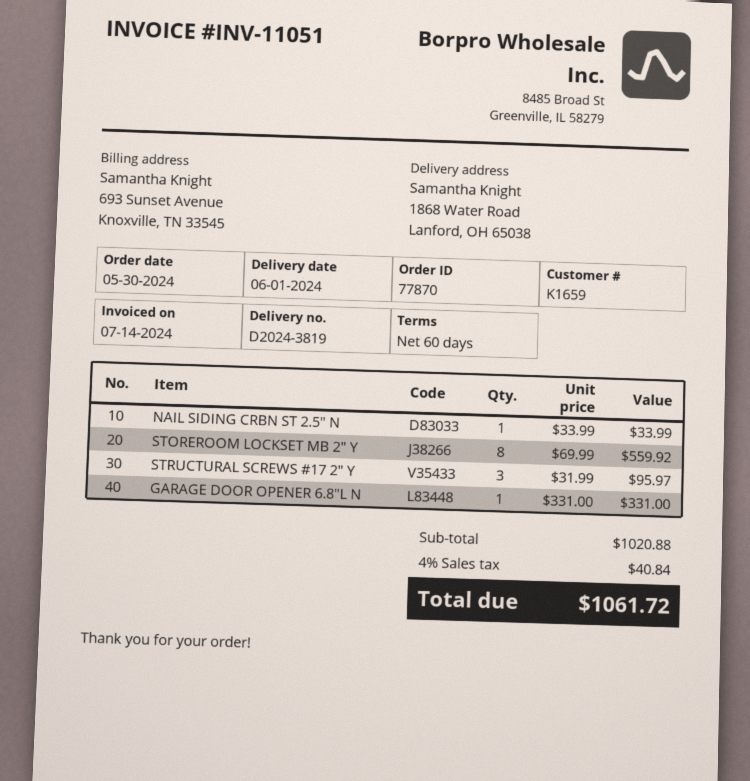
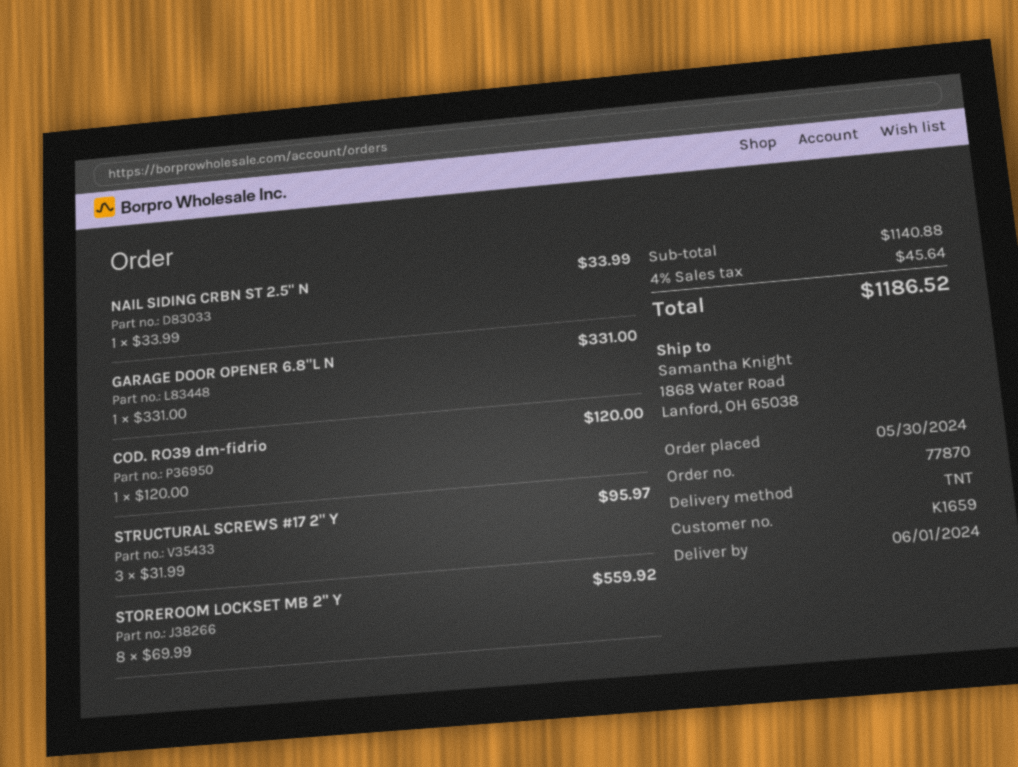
COD. RO39 dm-fidrio: none -> 1 x 120.00 = 120.00
subtotal: 1020.88 -> 1140.88
tax: 4% = 40.84 -> 4% = 45.64
total: 1061.72 -> 1186.52

